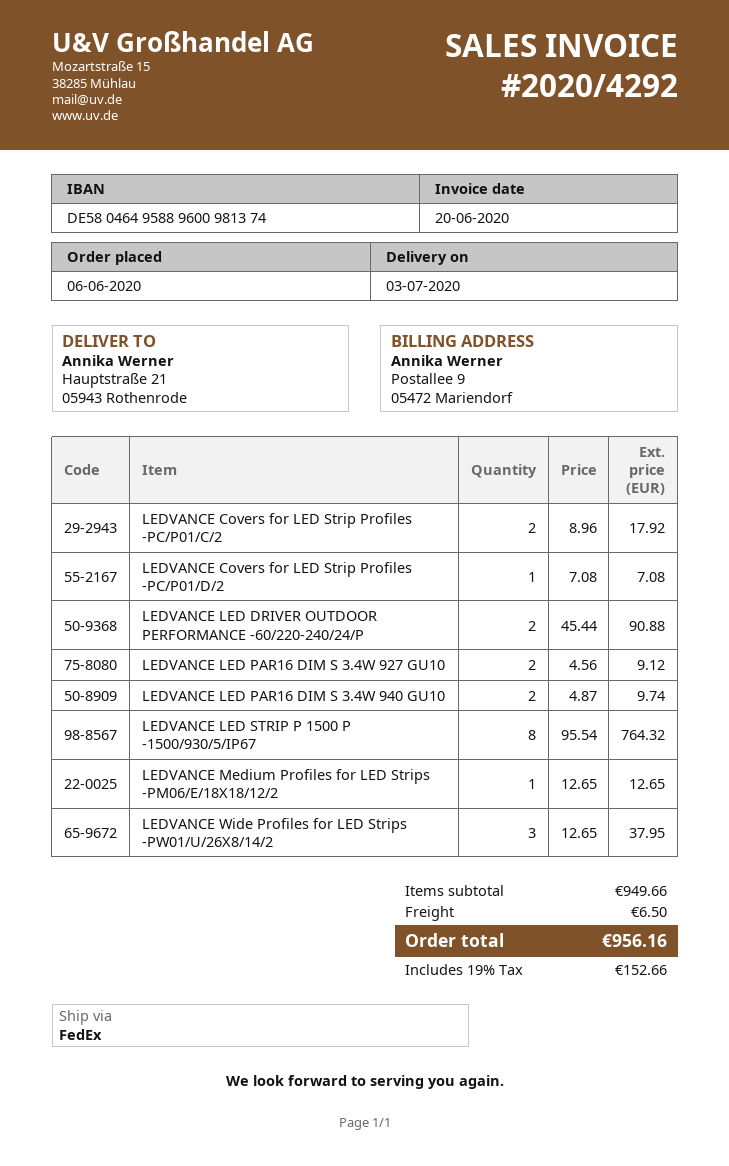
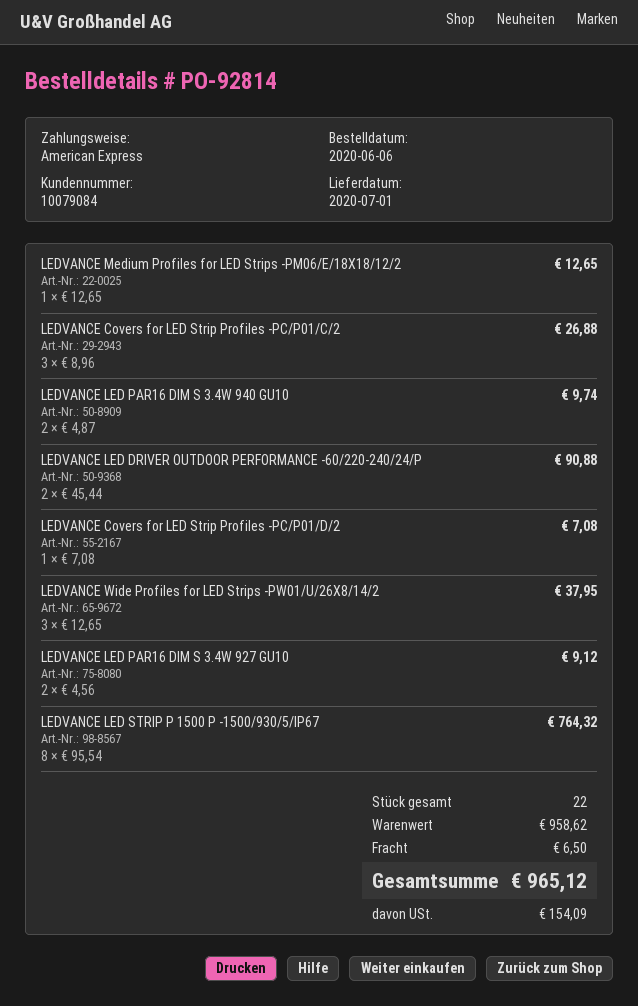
delivery date: 2020-07-03 -> 2020-07-01
LEDVANCE Covers for LED Strip Profiles -PC/P01/C/2: 2 x 8.96 = 17.92 -> 3 x 8.96 = 26.88
subtotal: 949.66 -> 958.62
tax: 152.66 -> 154.09
total: 956.16 -> 965.12

